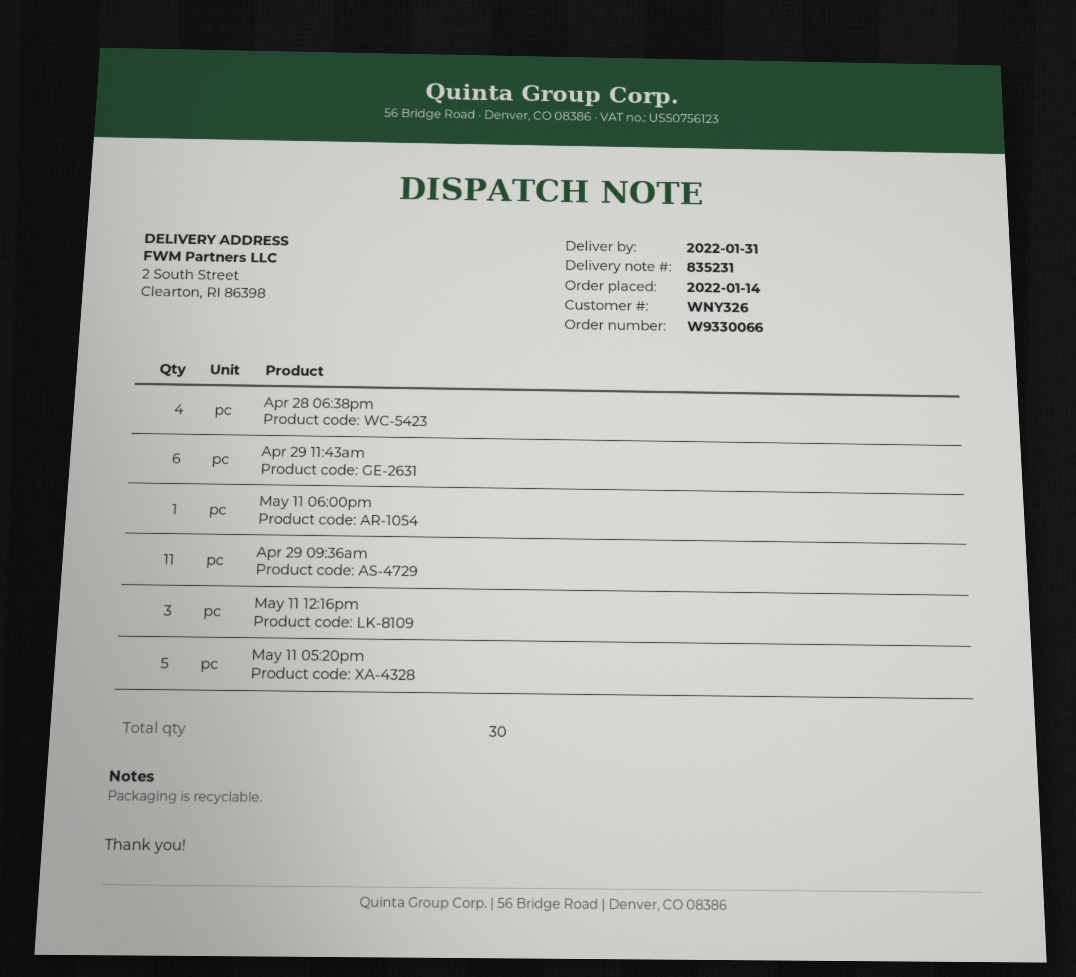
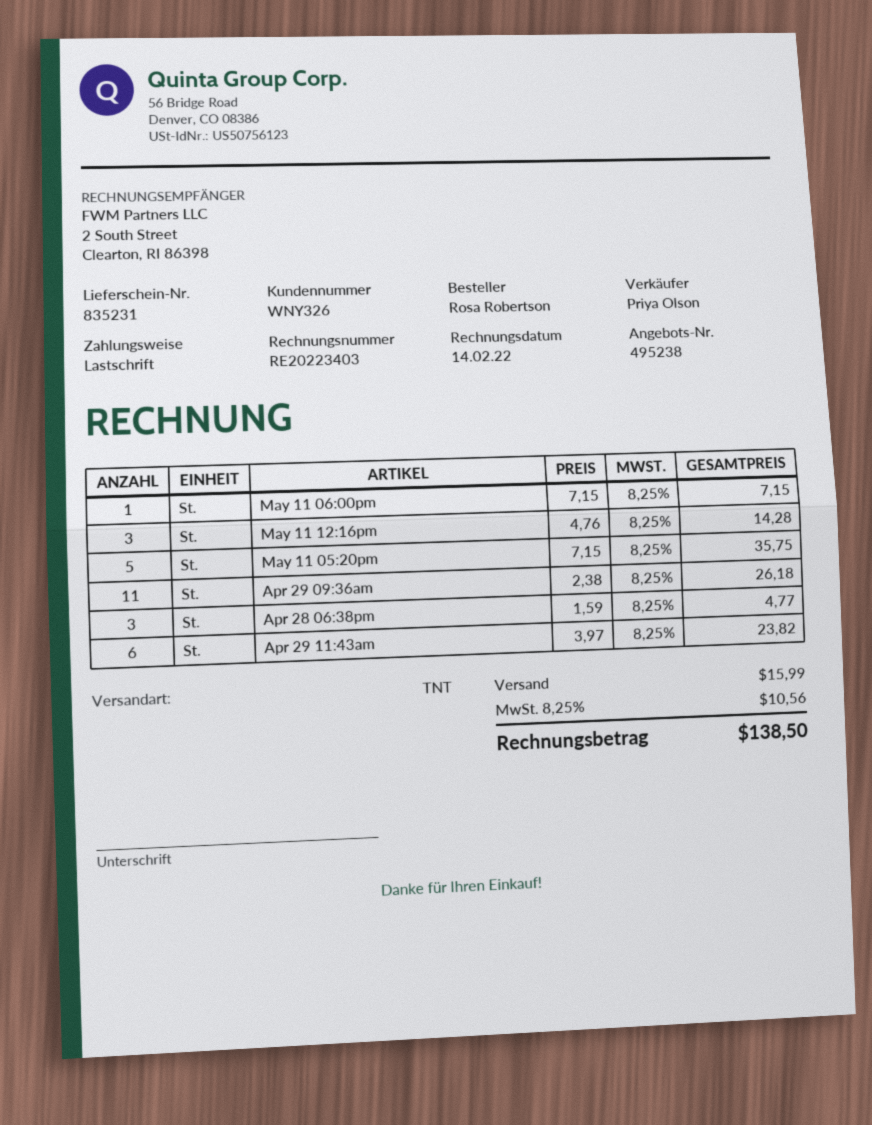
Apr 28 06:38pm: 4 -> 3

